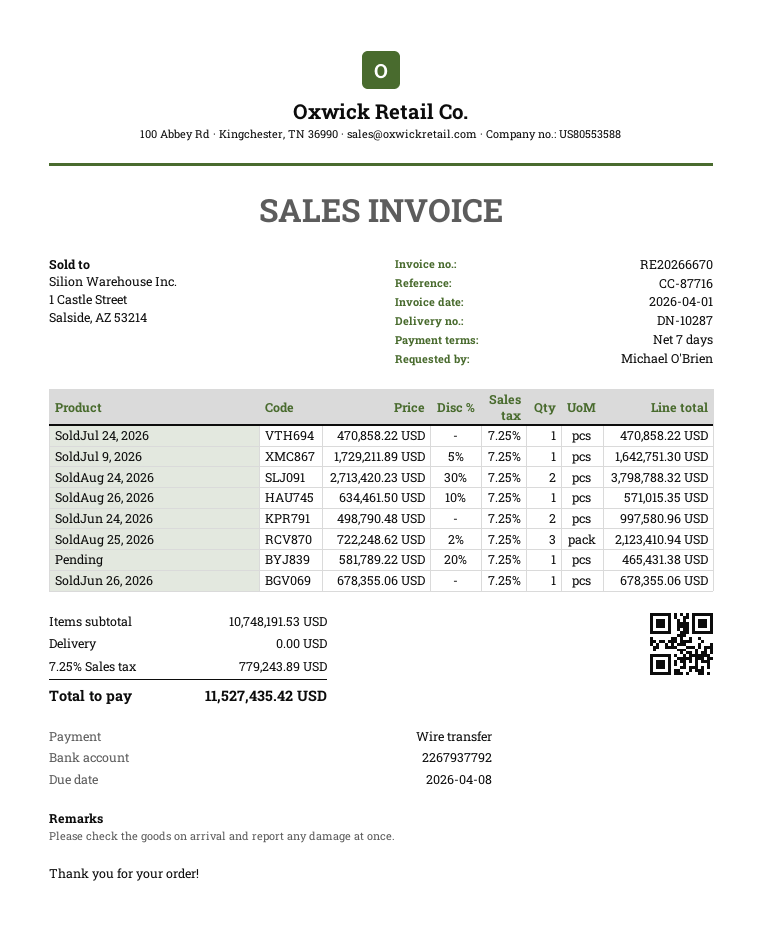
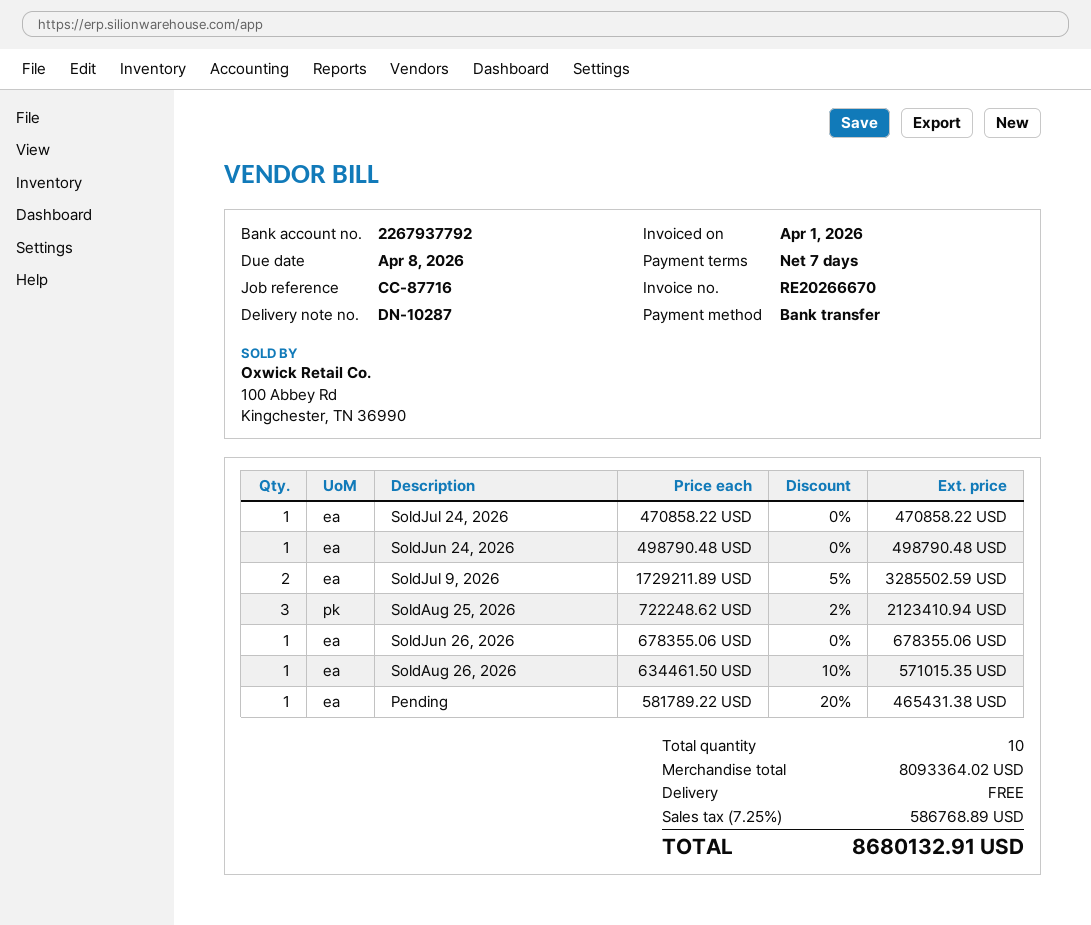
SoldJul 9, 2026: 1 x 1729211.89 - 5% = 1642751.30 -> 2 x 1729211.89 - 5% = 3285502.59
SoldAug 24, 2026: 2 x 2713420.23 - 30% = 3798788.32 -> none
SoldJun 24, 2026: 2 x 498790.48 = 997580.96 -> 1 x 498790.48 = 498790.48
subtotal: 10748191.53 -> 8093364.02
tax: 7.25% = 779243.89 -> 7.25% = 586768.89
total: 11527435.42 -> 8680132.91

